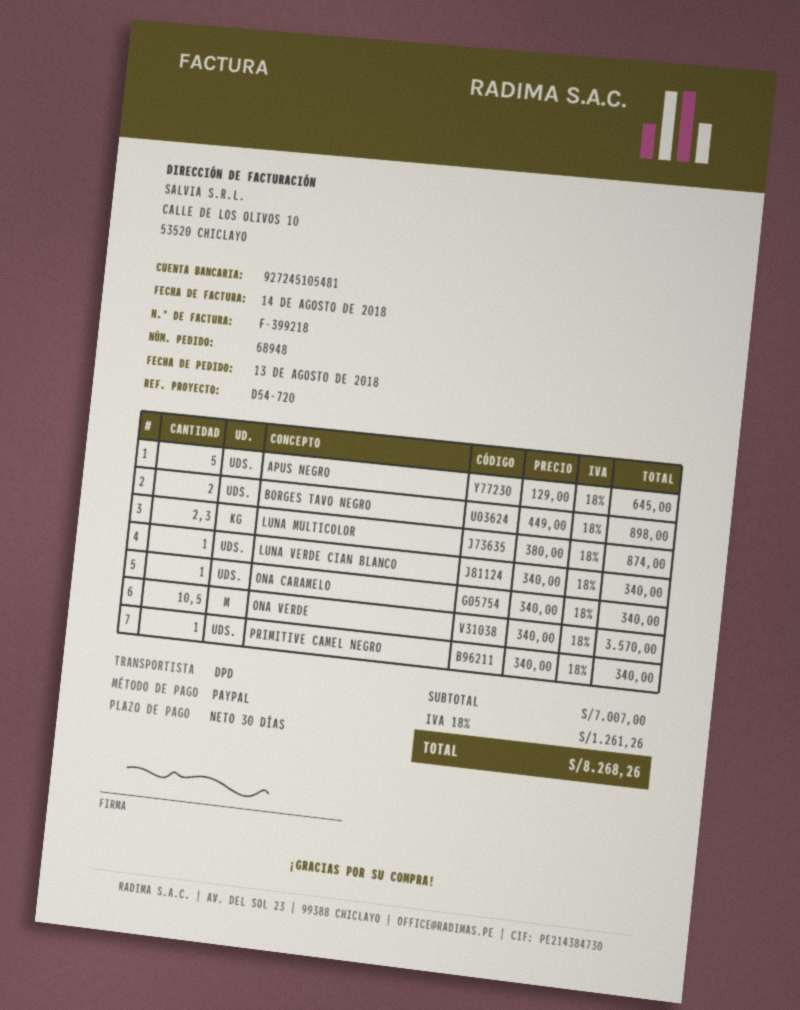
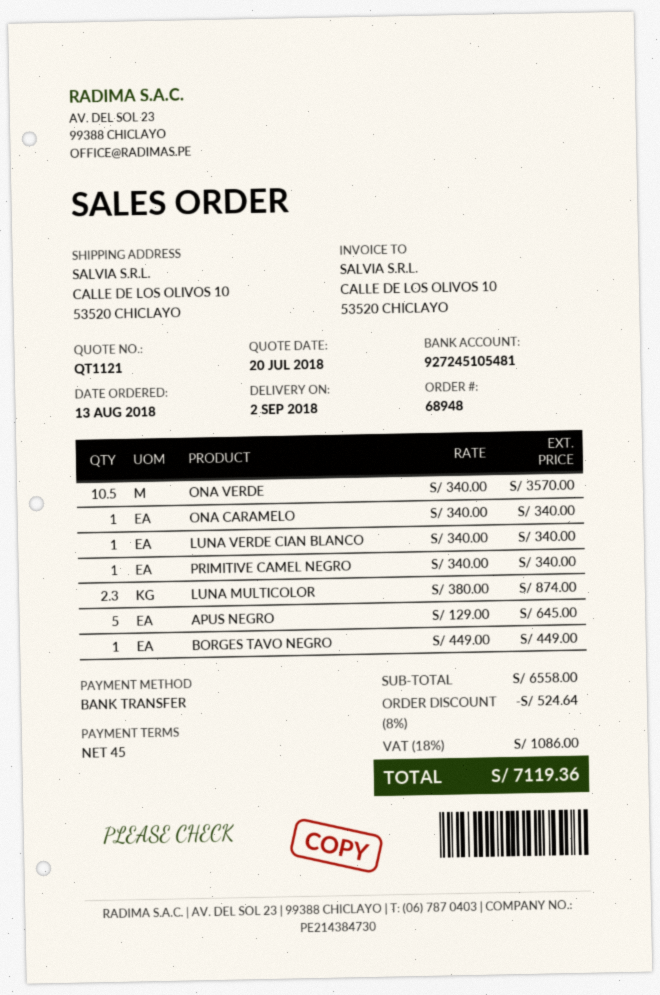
payment terms: 30 days -> 45 days
payment method: PayPal -> bank transfer
BORGES TAVO NEGRO: 2 x 449.00 = 898.00 -> 1 x 449.00 = 449.00
subtotal: 7007.00 -> 6558.00
discount: none -> 8% = 524.64
tax: 18% = 1261.26 -> 18% = 1086.00
total: 8268.26 -> 7119.36

